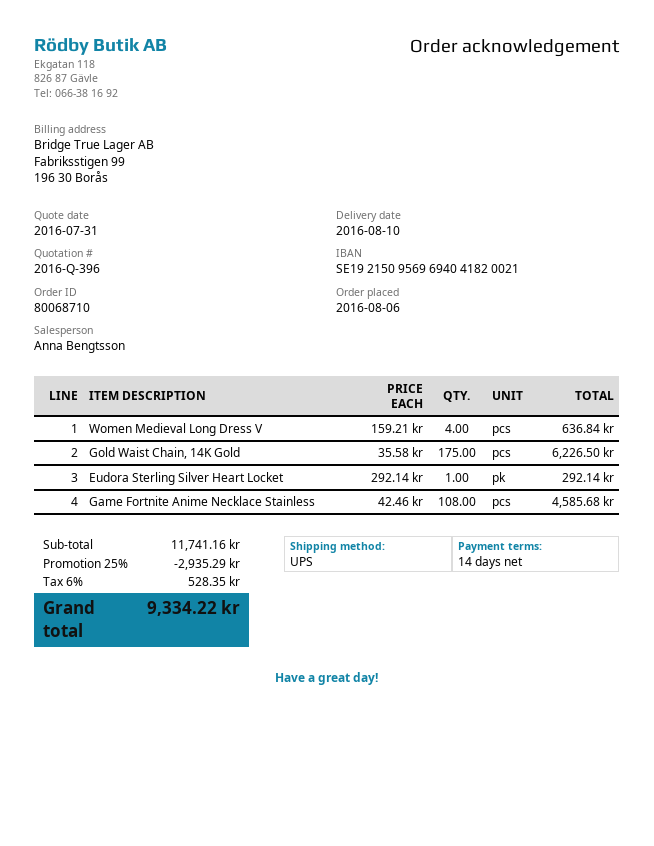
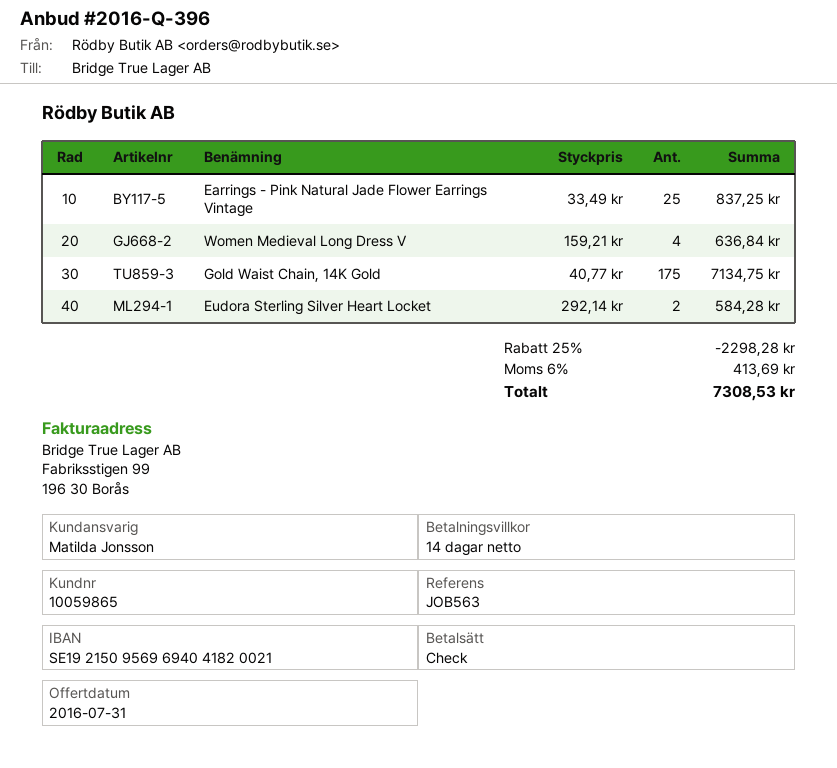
sales rep: Anna Bengtsson -> Matilda Jonsson
Gold Waist Chain, 14K Gold: 175 x 35.58 = 6226.50 -> 175 x 40.77 = 7134.75
Eudora Sterling Silver Heart Locket: 1 x 292.14 = 292.14 -> 2 x 292.14 = 584.28
Game Fortnite Anime Necklace Stainless: 108 x 42.46 = 4585.68 -> none
Earrings - Pink Natural Jade Flower Earrings Vintage: none -> 25 x 33.49 = 837.25
discount: 25% = 2935.29 -> 25% = 2298.28
tax: 6% = 528.35 -> 6% = 413.69
total: 9334.22 -> 7308.53

